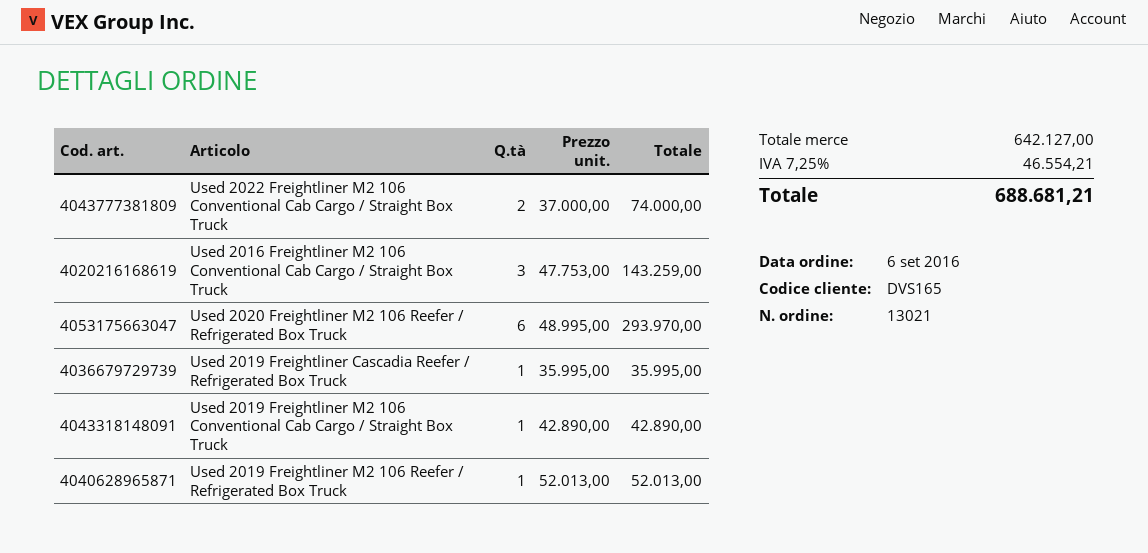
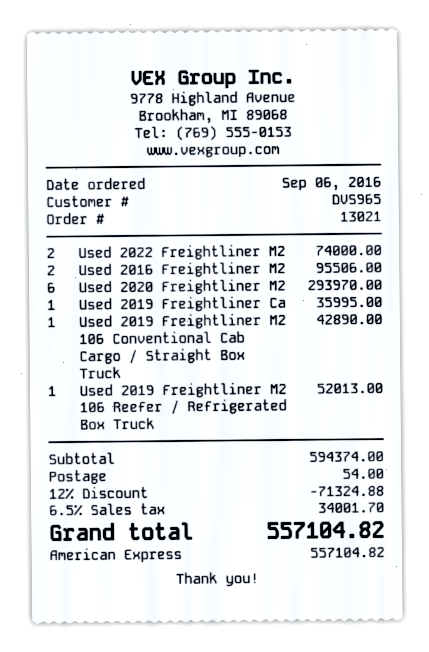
customer number: DVS165 -> DVS965
Used 2016 Freightliner M2 106 Conventional Cab Cargo / Straight Box Truck: 3 for 143259.00 -> 2 for 95506.00
subtotal: 642127.00 -> 594374.00
discount: none -> 12% = 71324.88
shipping: none -> 54.00
tax: 7.25% = 46554.21 -> 6.5% = 34001.70
total: 688681.21 -> 557104.82

